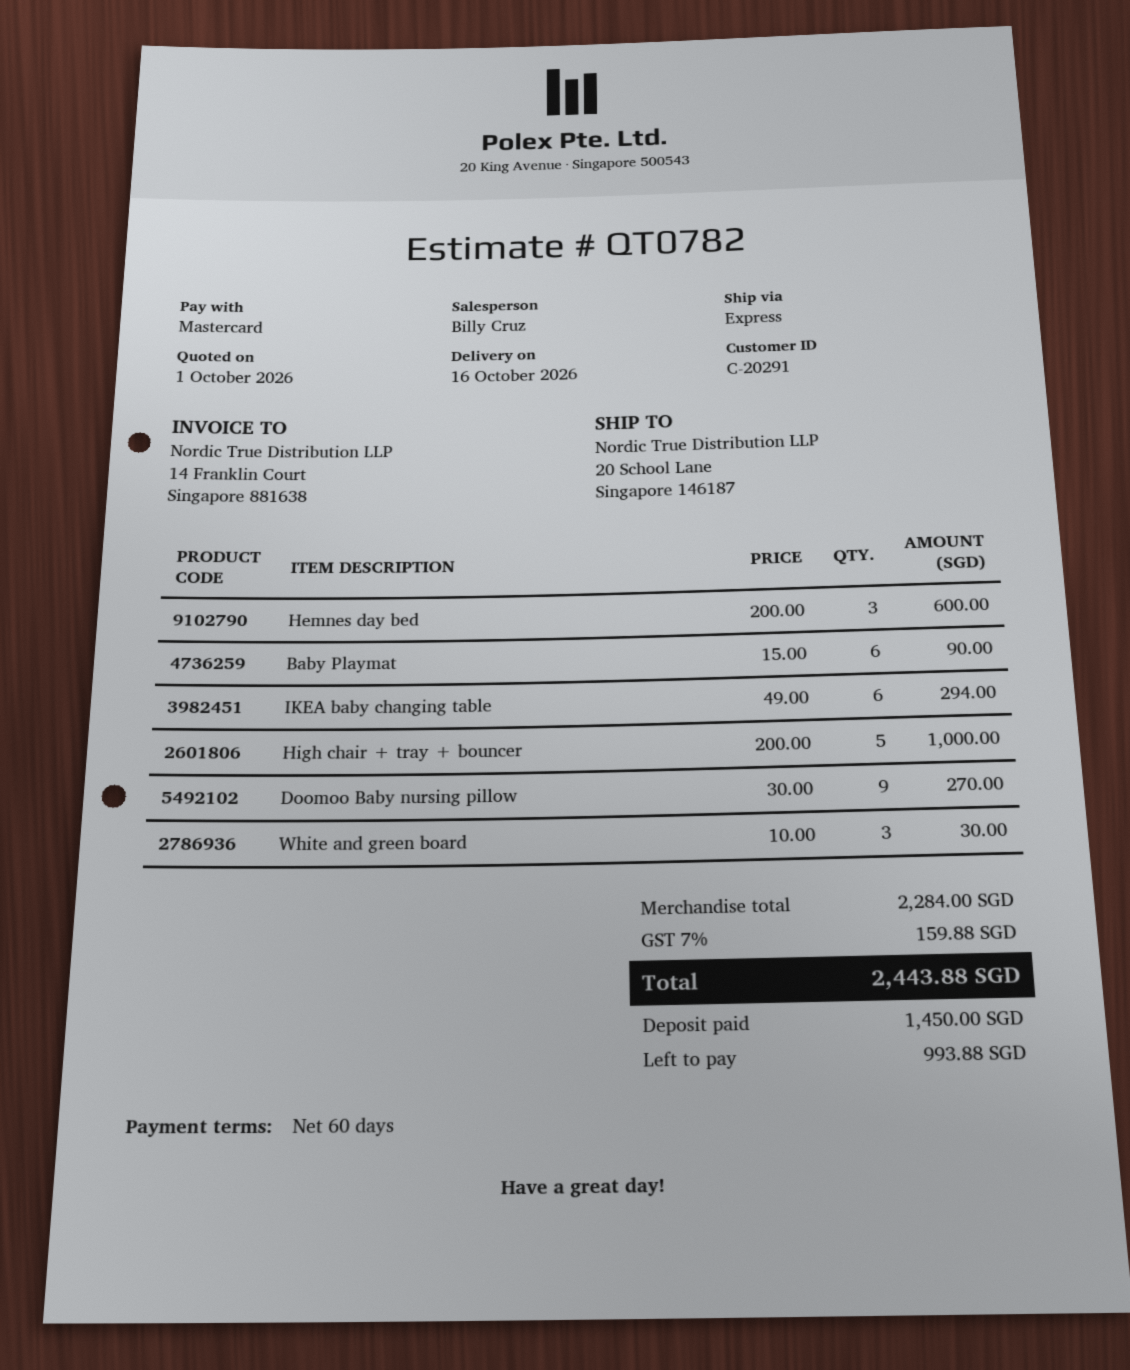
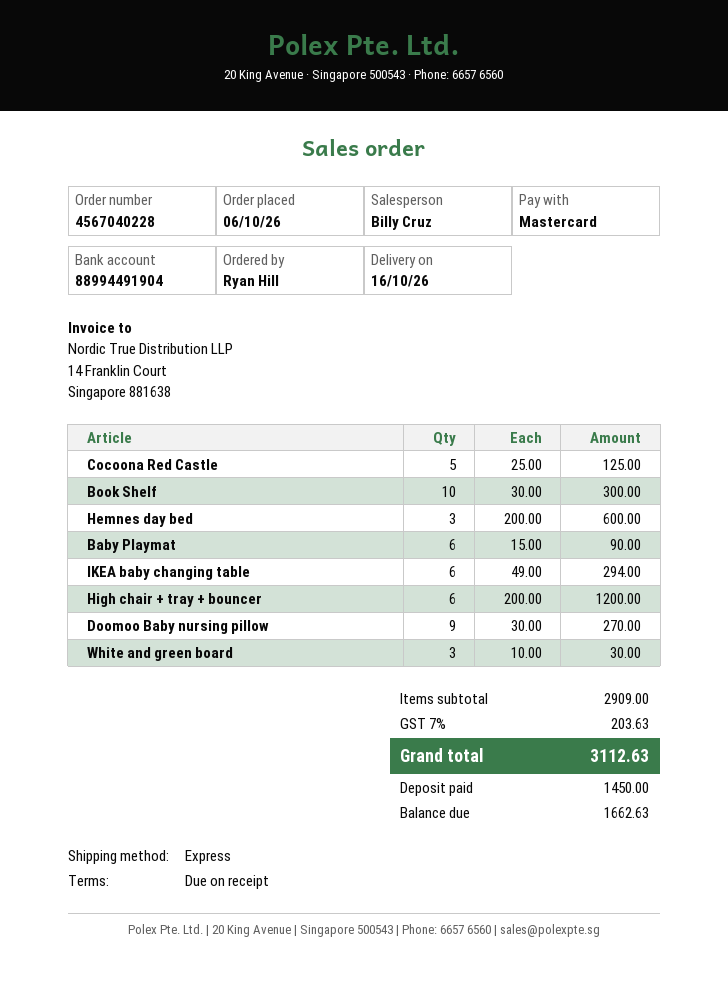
payment terms: 60 days -> on receipt
High chair + tray + bouncer: 5 x 200.00 = 1000.00 -> 6 x 200.00 = 1200.00
Cocoona Red Castle: none -> 5 x 25.00 = 125.00
Book Shelf: none -> 10 x 30.00 = 300.00
subtotal: 2284.00 -> 2909.00
tax: 7% = 159.88 -> 7% = 203.63
total: 2443.88 -> 3112.63
balance: 993.88 -> 1662.63

